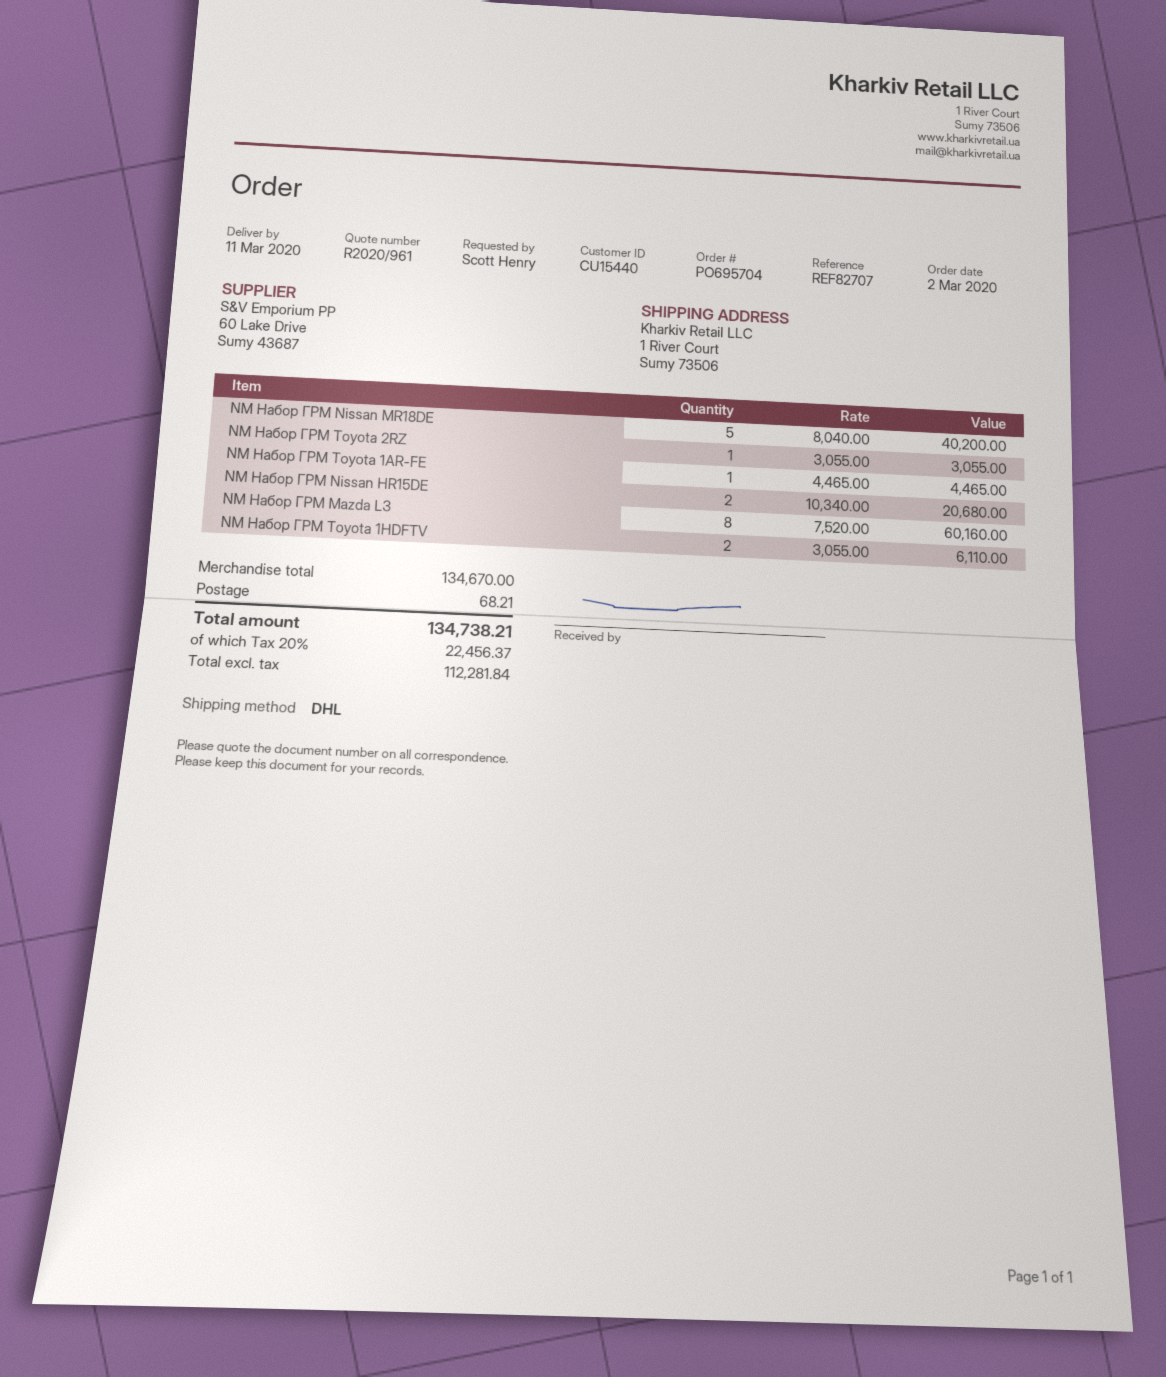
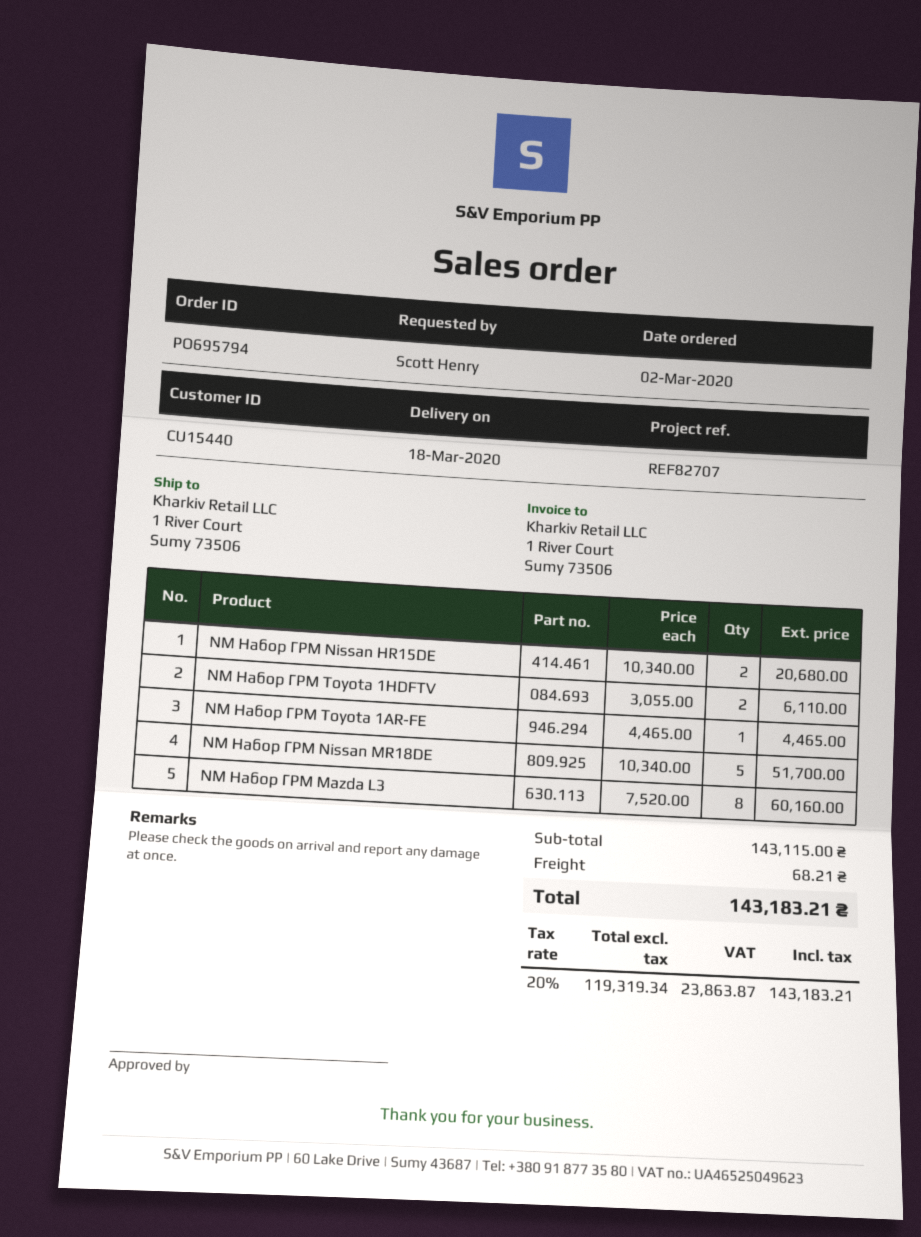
order number: PO695704 -> PO695794
delivery date: 2020-03-11 -> 2020-03-18
NM Набор ГРМ Nissan MR18DE: 5 x 8040.00 = 40200.00 -> 5 x 10340.00 = 51700.00
NM Набор ГРМ Toyota 2RZ: 1 x 3055.00 = 3055.00 -> none
subtotal: 134670.00 -> 143115.00
net: 112281.84 -> 119319.34
tax: 20% = 22456.37 -> 20% = 23863.87
total: 134738.21 -> 143183.21

